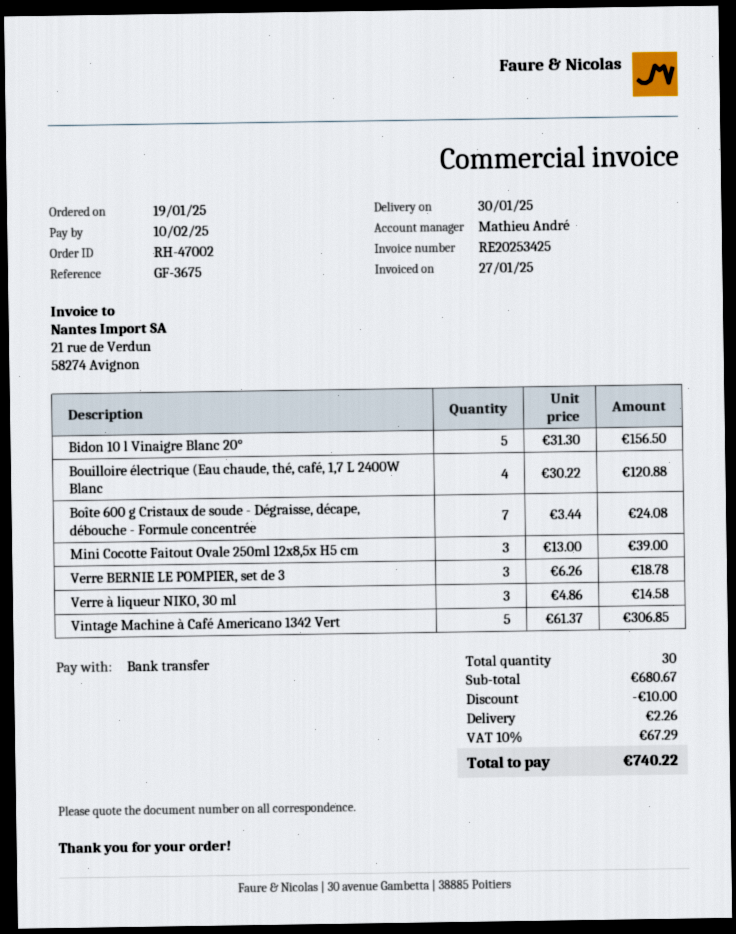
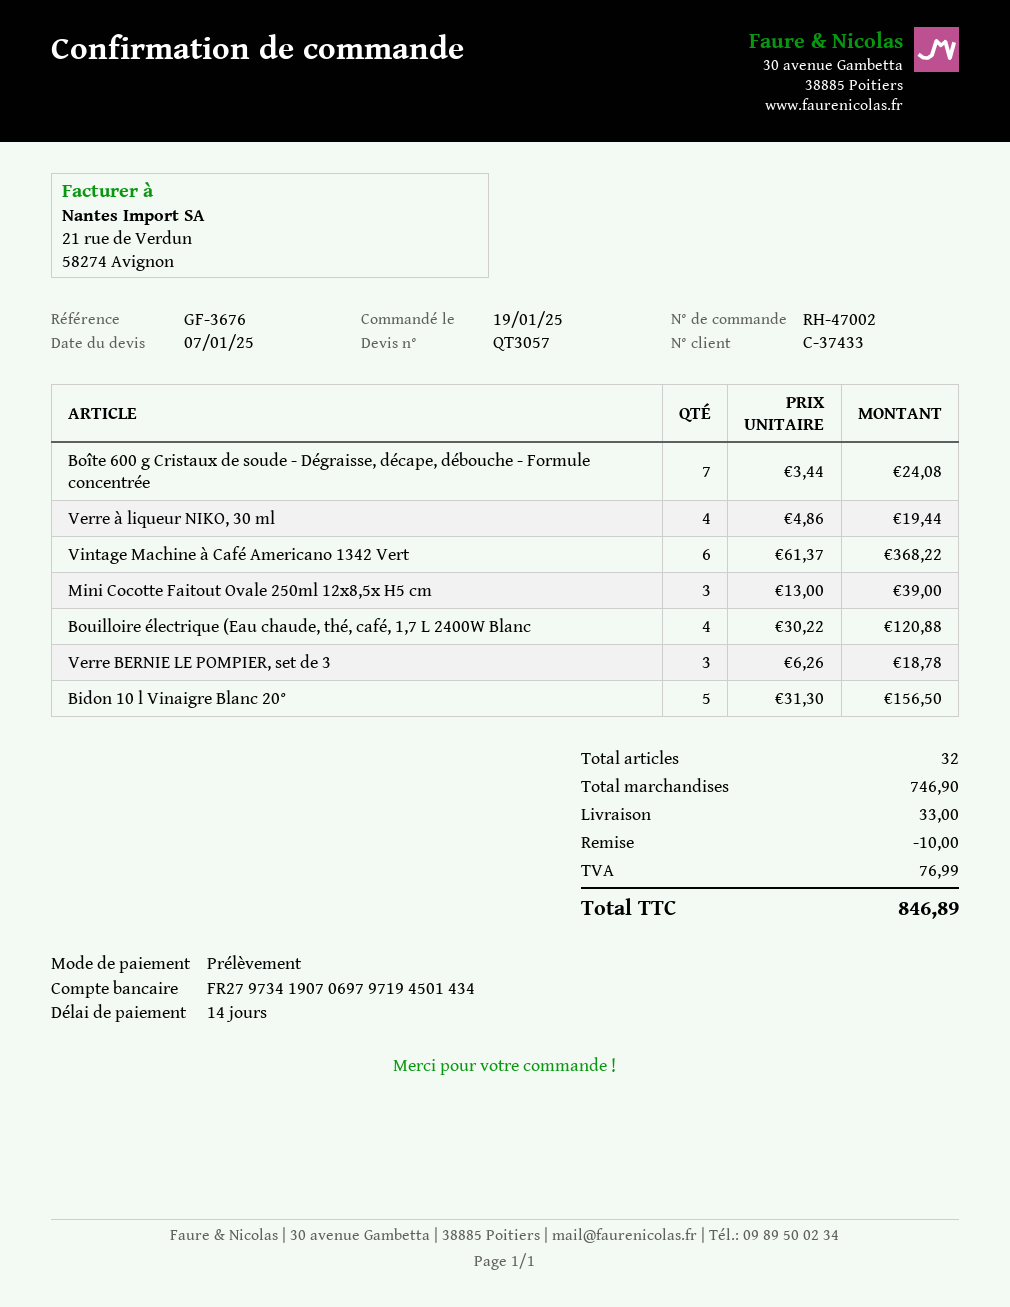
reference: GF-3675 -> GF-3676
payment method: bank transfer -> direct debit
Verre à liqueur NIKO, 30 ml: 3 x 4.86 = 14.58 -> 4 x 4.86 = 19.44
Vintage Machine à Café Americano 1342 Vert: 5 x 61.37 = 306.85 -> 6 x 61.37 = 368.22
total quantity: 30 -> 32
subtotal: 680.67 -> 746.90
shipping: 2.26 -> 33.00
tax: 67.29 -> 76.99
total: 740.22 -> 846.89

